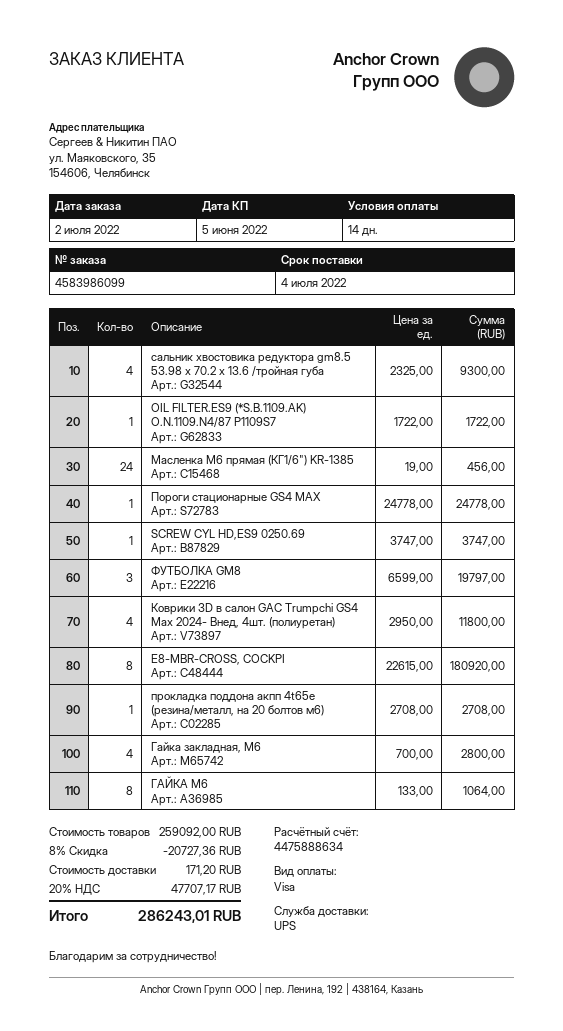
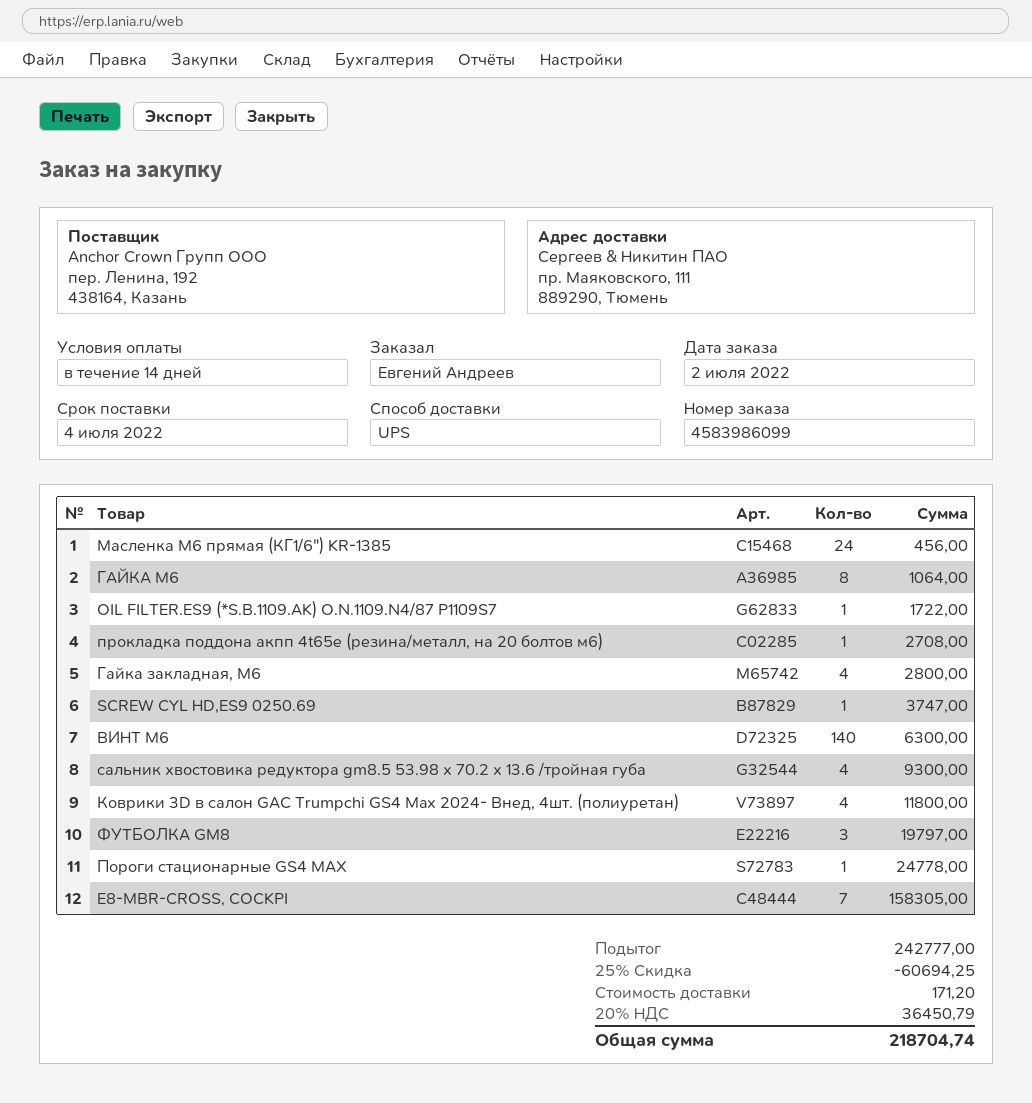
E8-MBR-CROSS, COCKPI: 8 for 180920.00 -> 7 for 158305.00
ВИНТ М6: none -> 140 for 6300.00
subtotal: 259092.00 -> 242777.00
discount: 8% = 20727.36 -> 25% = 60694.25
tax: 20% = 47707.17 -> 20% = 36450.79
total: 286243.01 -> 218704.74

